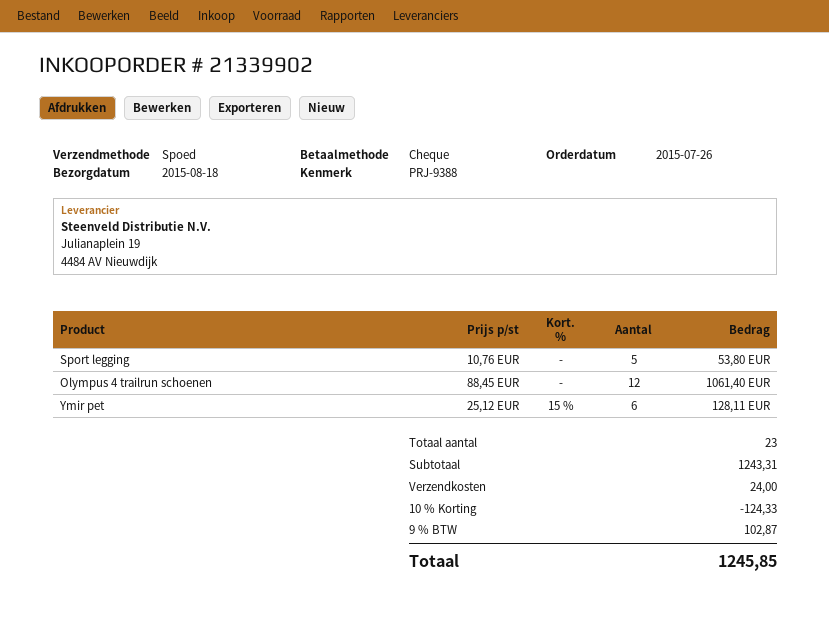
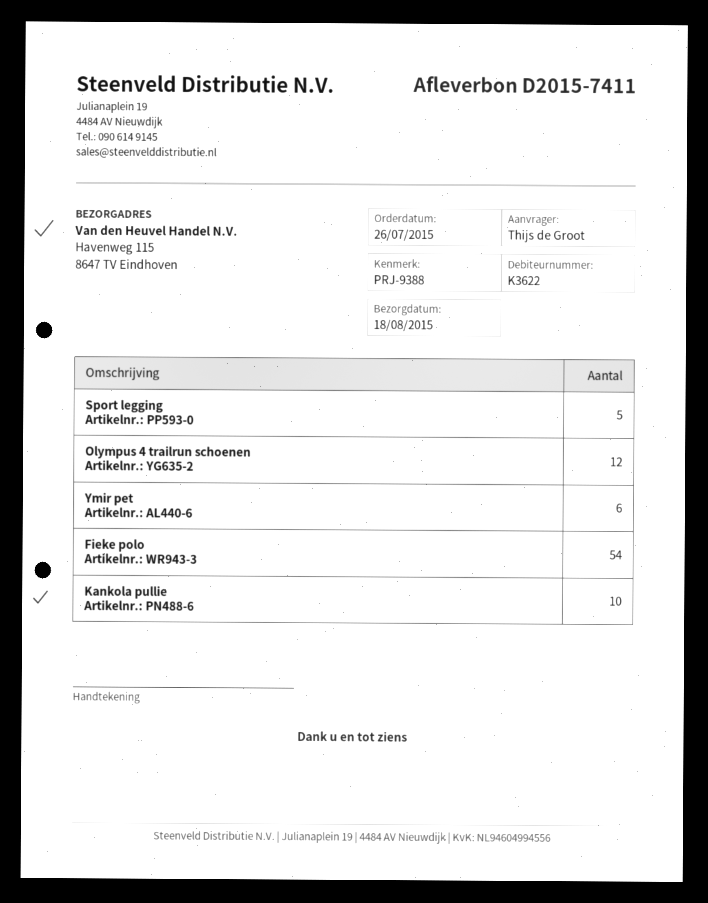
Fieke polo: none -> 54
Kankola pullie: none -> 10

